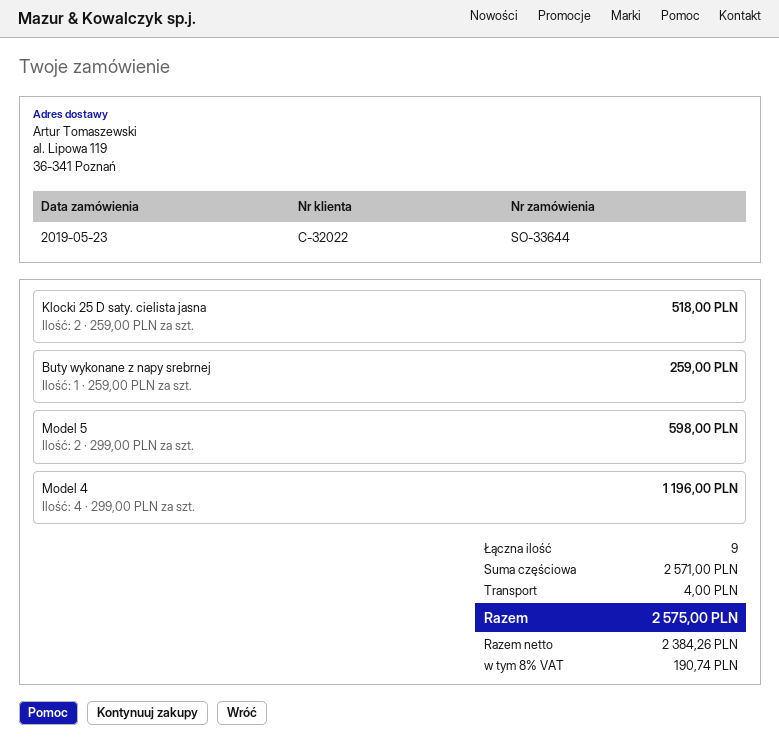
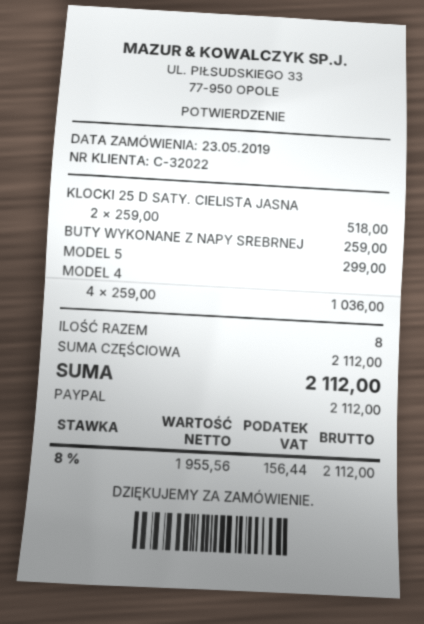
Model 5: 2 x 299.00 = 598.00 -> 1 x 299.00 = 299.00
Model 4: 4 x 299.00 = 1196.00 -> 4 x 259.00 = 1036.00
total quantity: 9 -> 8
subtotal: 2571.00 -> 2112.00
shipping: 4.00 -> none
net: 2384.26 -> 1955.56
tax: 8% = 190.74 -> 8% = 156.44
total: 2575.00 -> 2112.00

